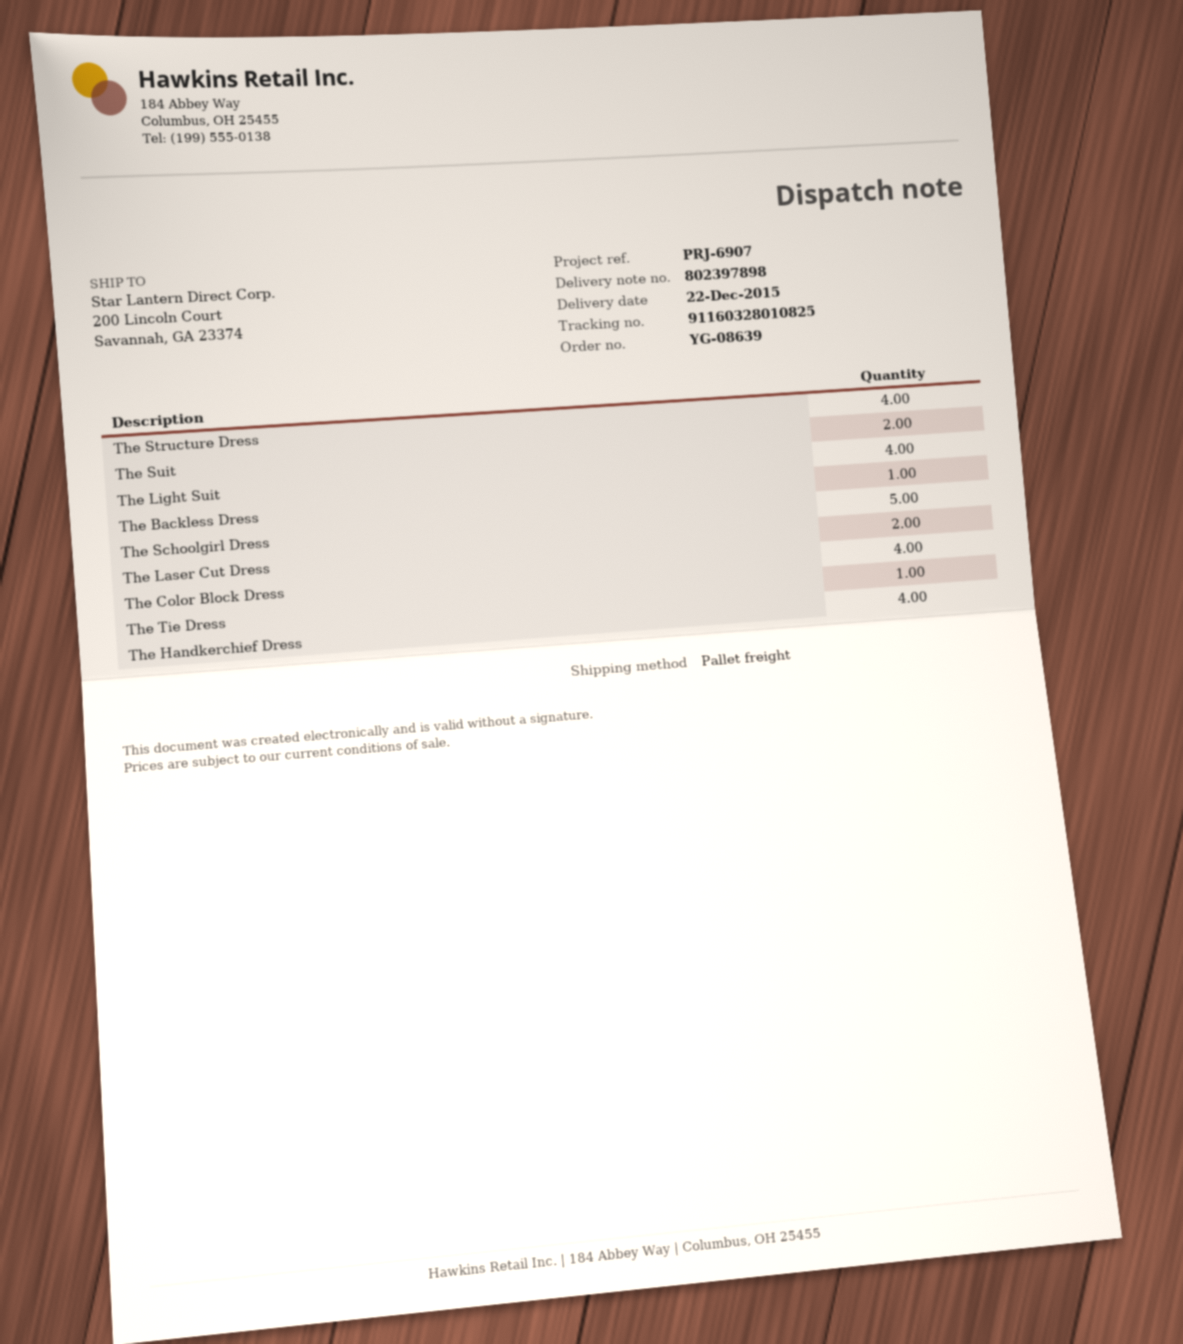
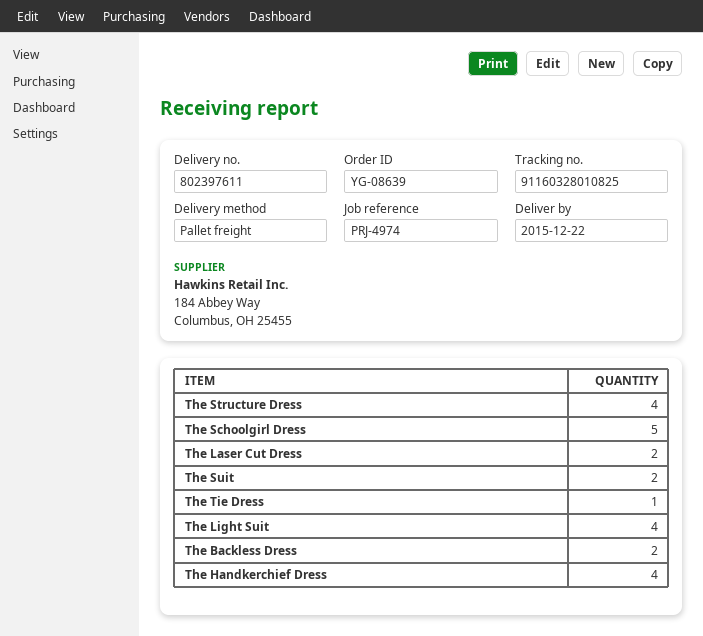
delivery note number: 802397898 -> 802397611
reference: PRJ-6907 -> PRJ-4974
The Backless Dress: 1 -> 2
The Color Block Dress: 4 -> none

